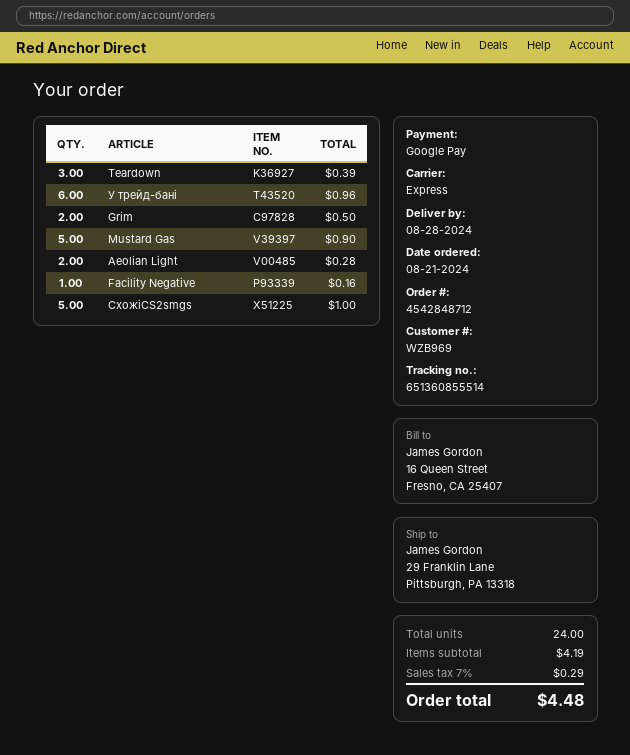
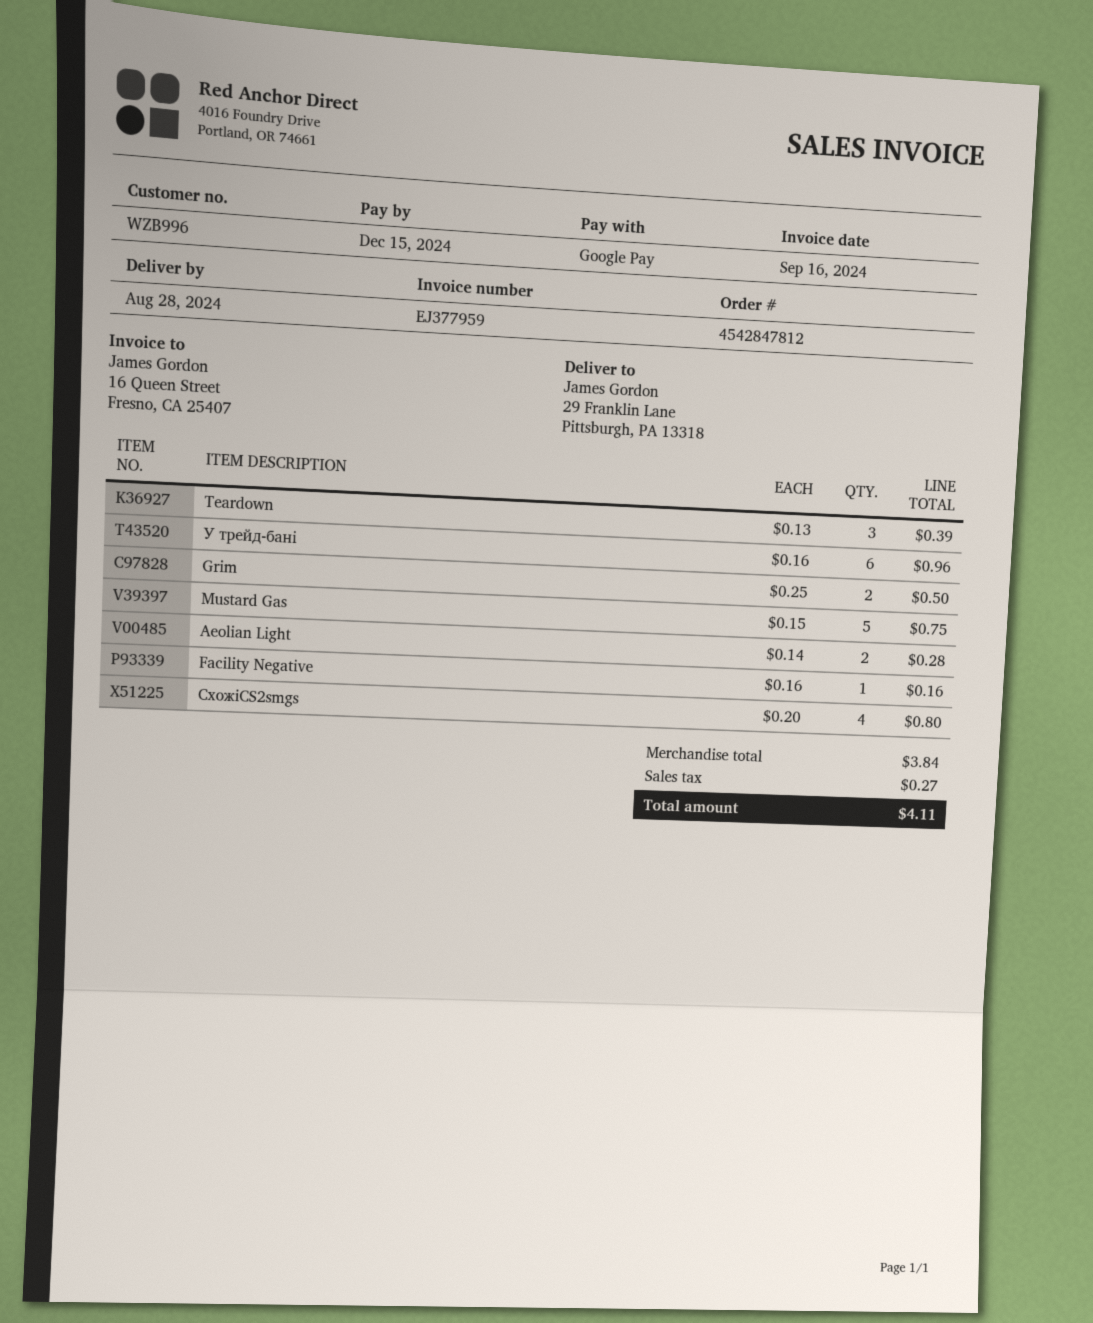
order number: 4542848712 -> 4542847812
customer number: WZB969 -> WZB996
Mustard Gas: 5 for 0.90 -> 5 for 0.75
СхожіCS2smgs: 5 for 1.00 -> 4 for 0.80
subtotal: 4.19 -> 3.84
tax: 0.29 -> 0.27
total: 4.48 -> 4.11

